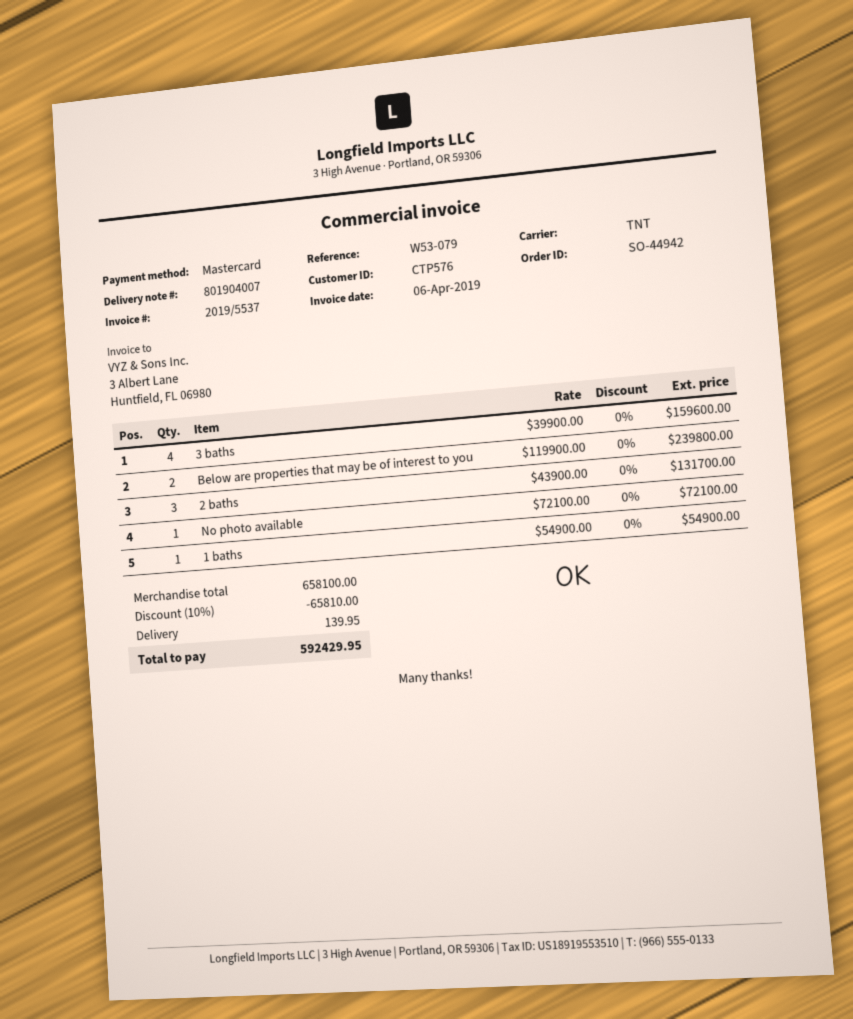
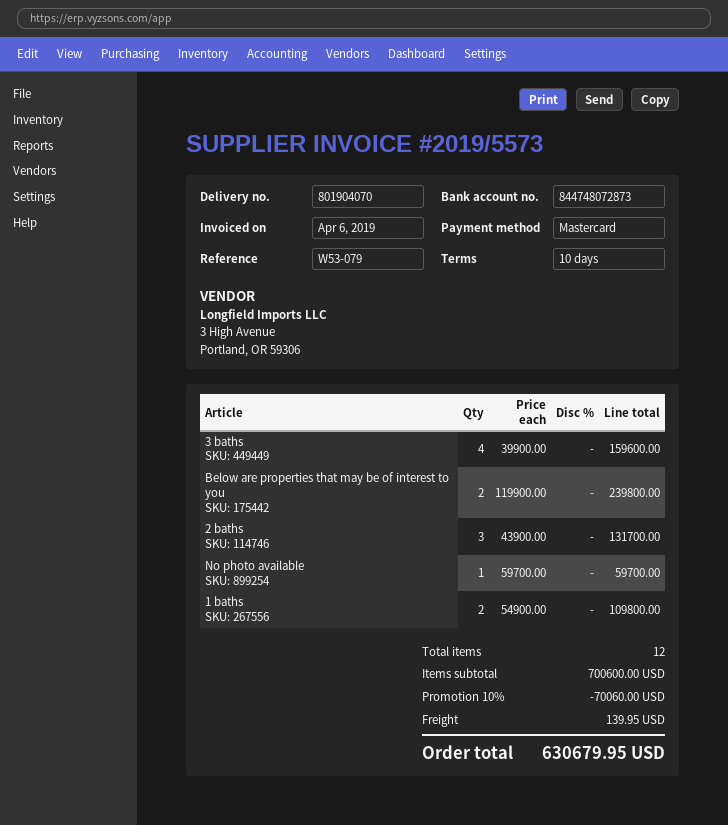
delivery note number: 801904007 -> 801904070
invoice number: 2019/5537 -> 2019/5573
No photo available: 1 x 72100.00 = 72100.00 -> 1 x 59700.00 = 59700.00
1 baths: 1 x 54900.00 = 54900.00 -> 2 x 54900.00 = 109800.00
subtotal: 658100.00 -> 700600.00
discount: 10% = 65810.00 -> 10% = 70060.00
total: 592429.95 -> 630679.95

